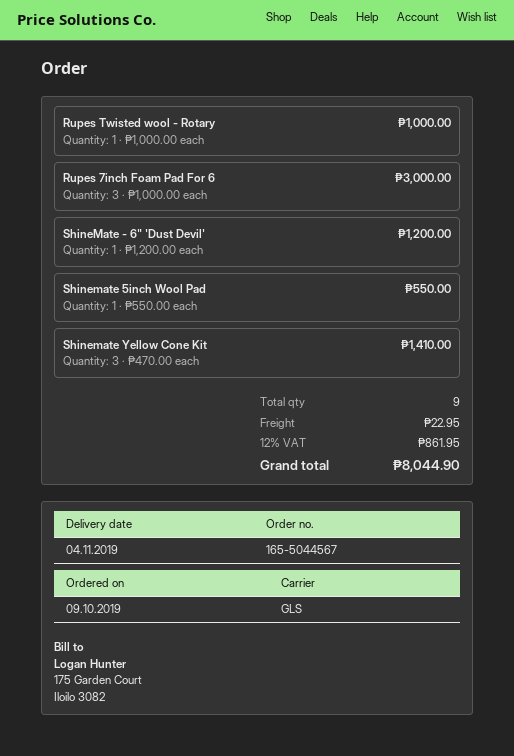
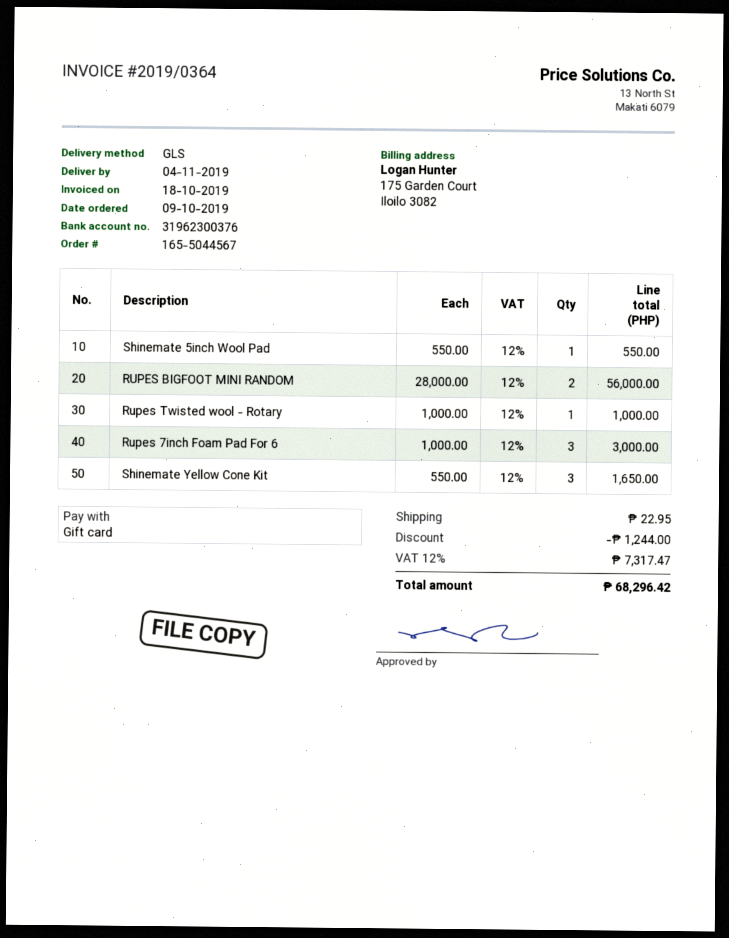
ShineMate - 6" 'Dust Devil': 1 x 1200.00 = 1200.00 -> none
Shinemate Yellow Cone Kit: 3 x 470.00 = 1410.00 -> 3 x 550.00 = 1650.00
RUPES BIGFOOT MINI RANDOM: none -> 2 x 28000.00 = 56000.00
discount: none -> 1244.00
tax: 12% = 861.95 -> 12% = 7317.47
total: 8044.90 -> 68296.42

